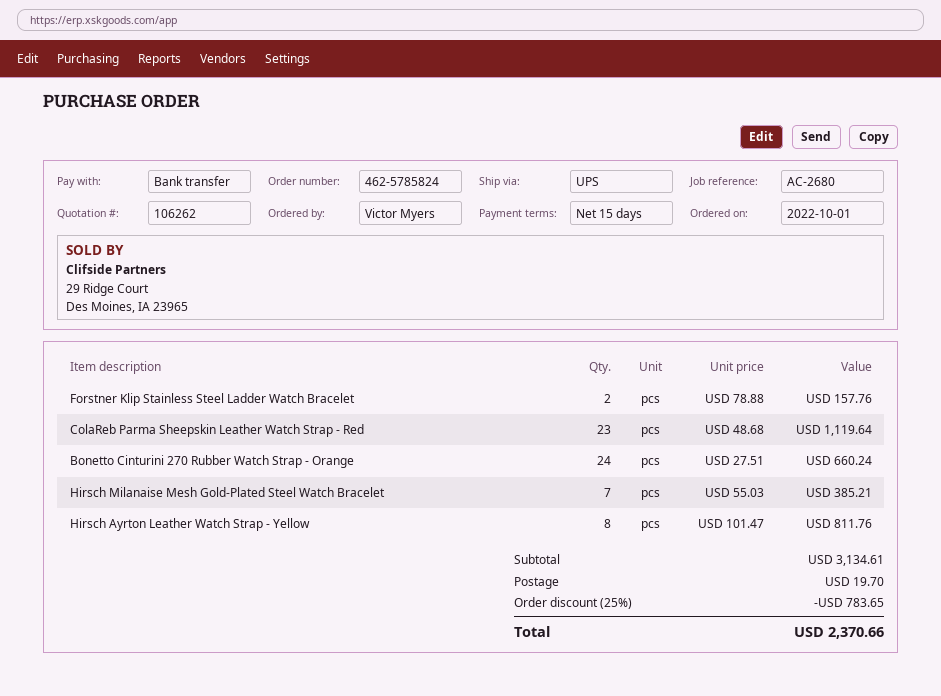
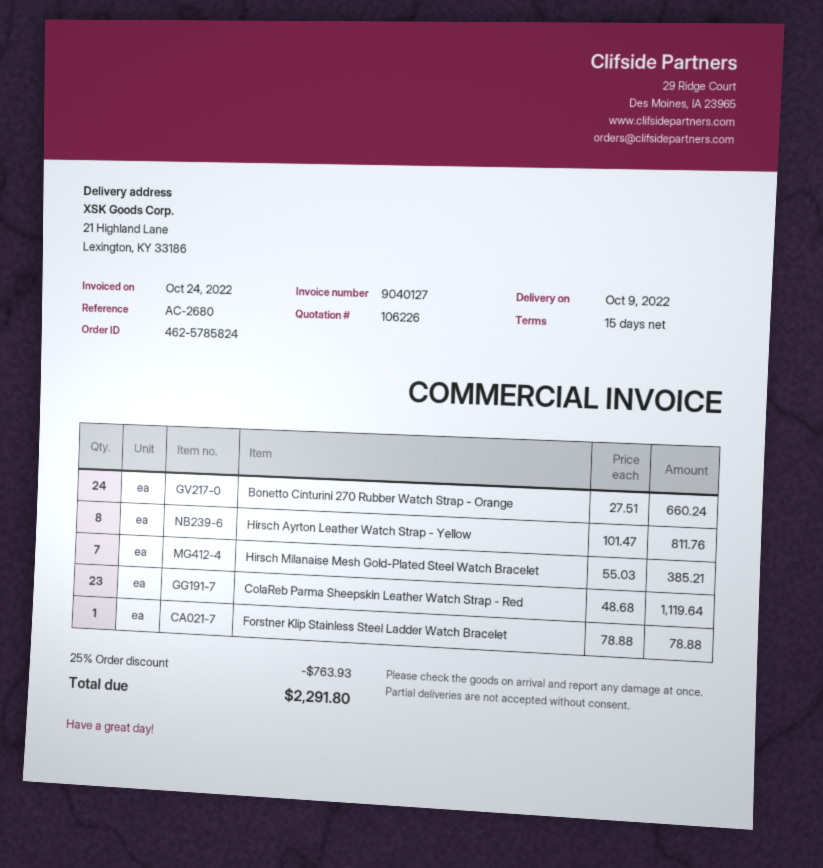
quote number: 106262 -> 106226
Forstner Klip Stainless Steel Ladder Watch Bracelet: 2 x 78.88 = 157.76 -> 1 x 78.88 = 78.88
discount: 25% = 783.65 -> 25% = 763.93
shipping: 19.70 -> none
total: 2370.66 -> 2291.80

